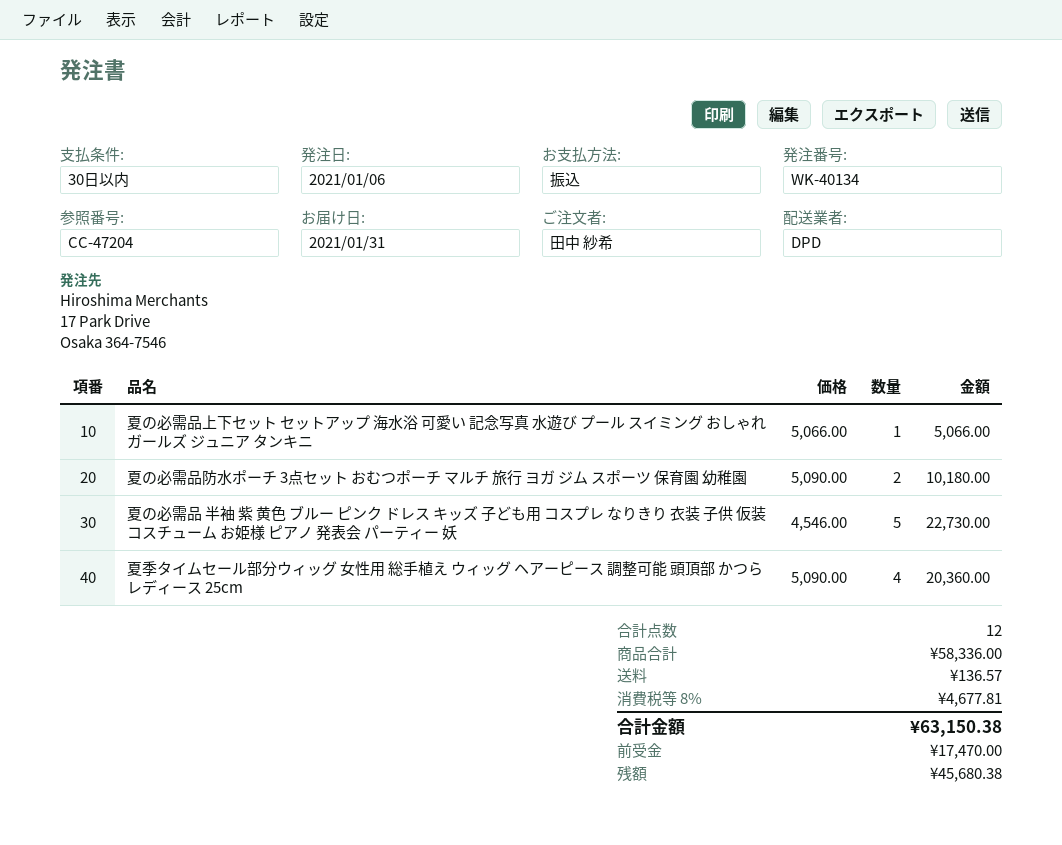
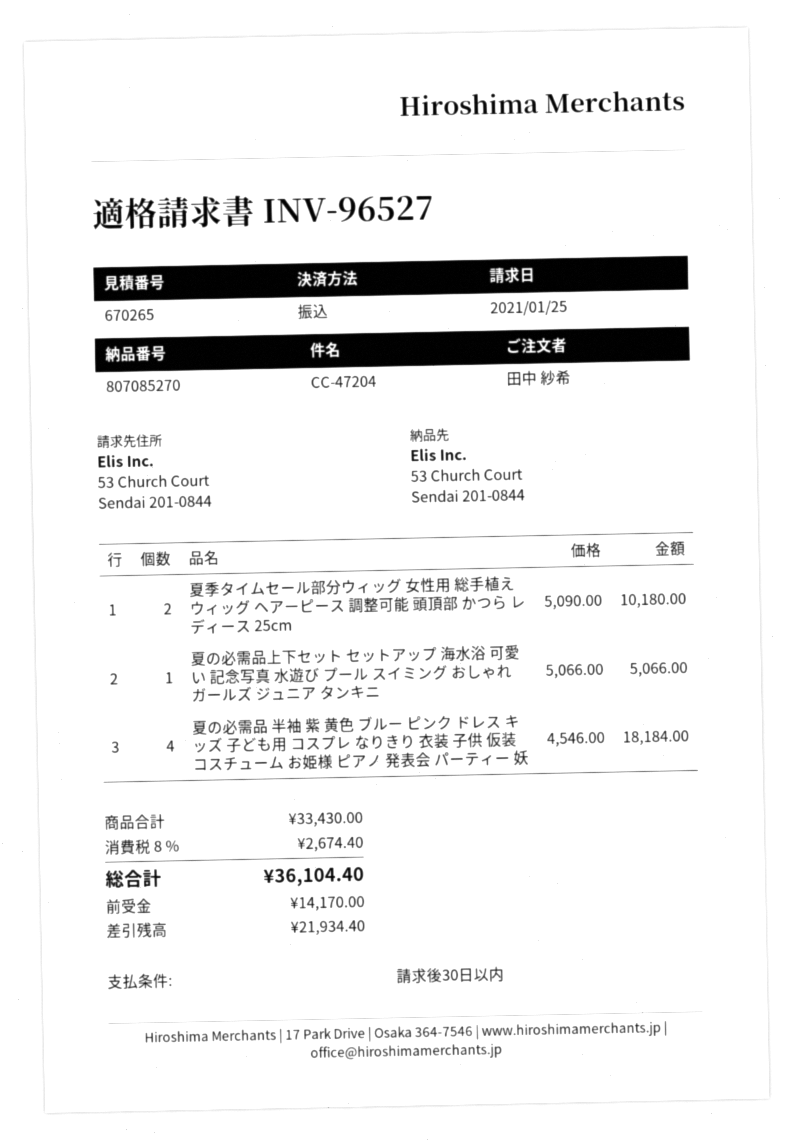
夏の必需品防水ポーチ 3点セット おむつポーチ マルチ 旅行 ヨガ ジム スポーツ 保育園 幼稚園: 2 x 5090.00 = 10180.00 -> none
夏の必需品 半袖 紫 黄色 ブルー ピンク ドレス キッズ 子ども用 コスプレ なりきり 衣装 子供 仮装 コスチューム お姫様 ピアノ 発表会 パーティー 妖: 5 x 4546.00 = 22730.00 -> 4 x 4546.00 = 18184.00
夏季タイムセール部分ウィッグ 女性用 総手植え ウィッグ ヘアーピース 調整可能 頭頂部 かつら レディース 25cm: 4 x 5090.00 = 20360.00 -> 2 x 5090.00 = 10180.00
subtotal: 58336.00 -> 33430.00
shipping: 136.57 -> none
tax: 8% = 4677.81 -> 8% = 2674.40
total: 63150.38 -> 36104.40
deposit: 17470.00 -> 14170.00
balance: 45680.38 -> 21934.40

